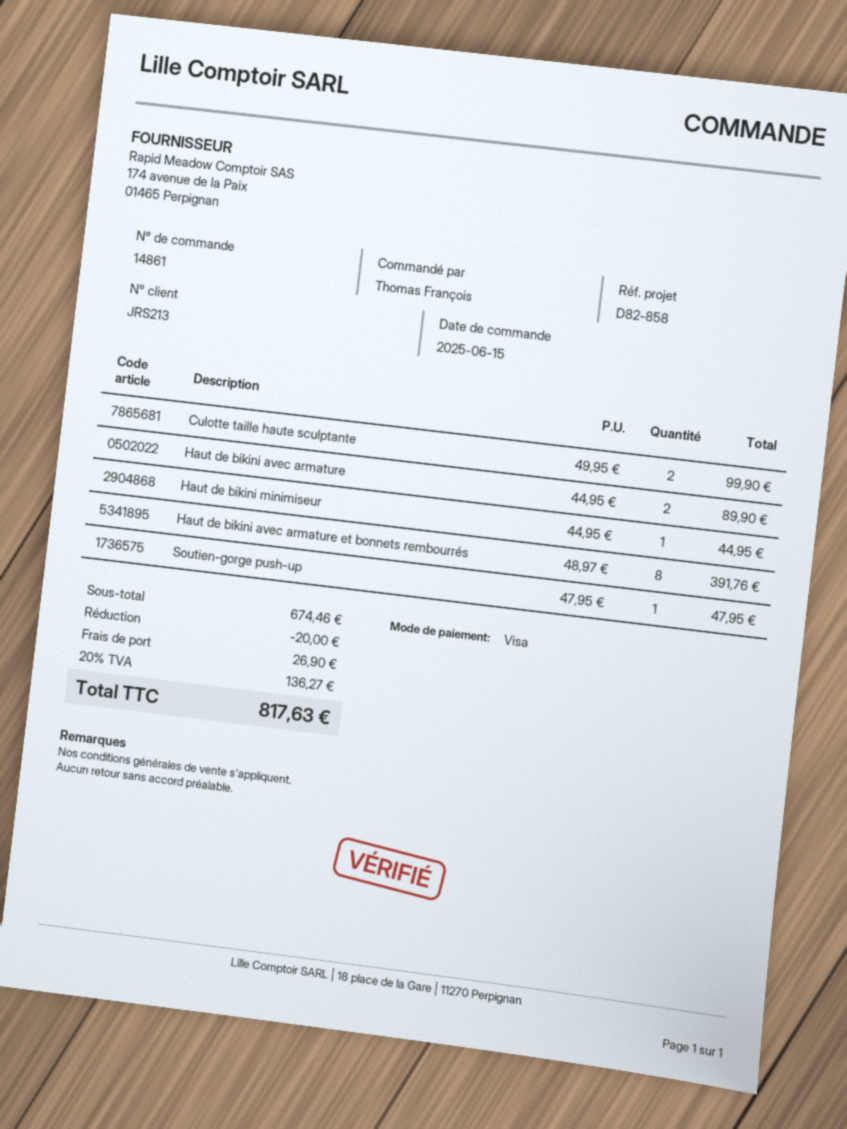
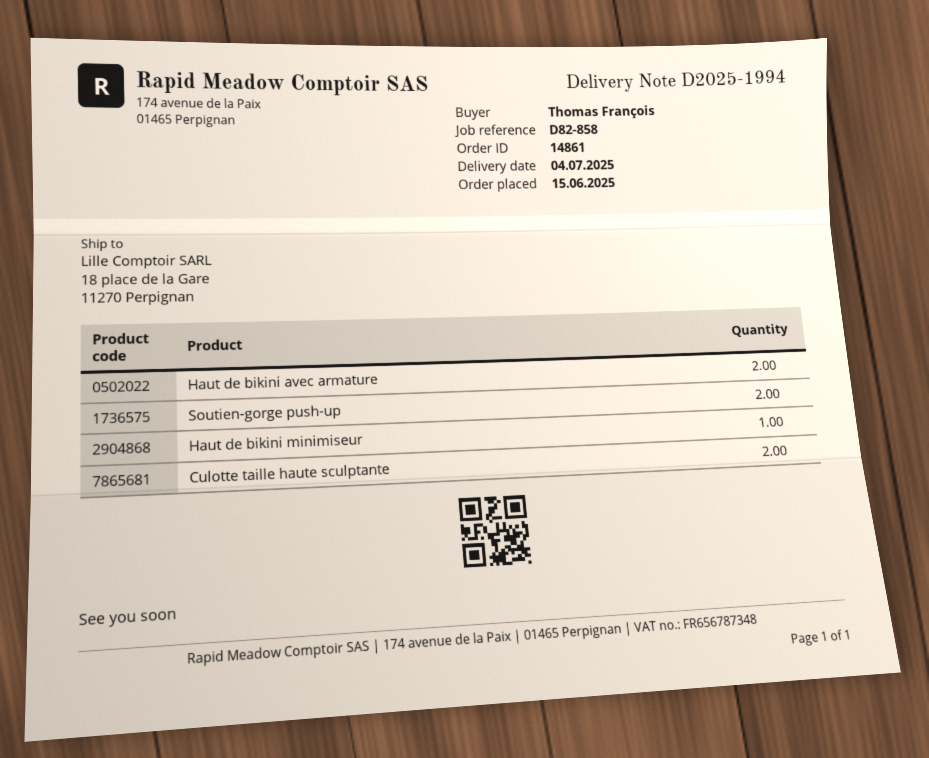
Haut de bikini avec armature et bonnets rembourrés: 8 -> none
Soutien-gorge push-up: 1 -> 2

